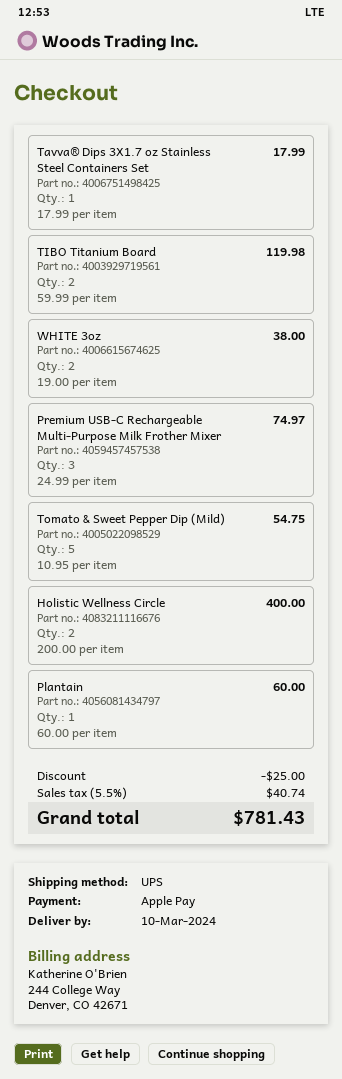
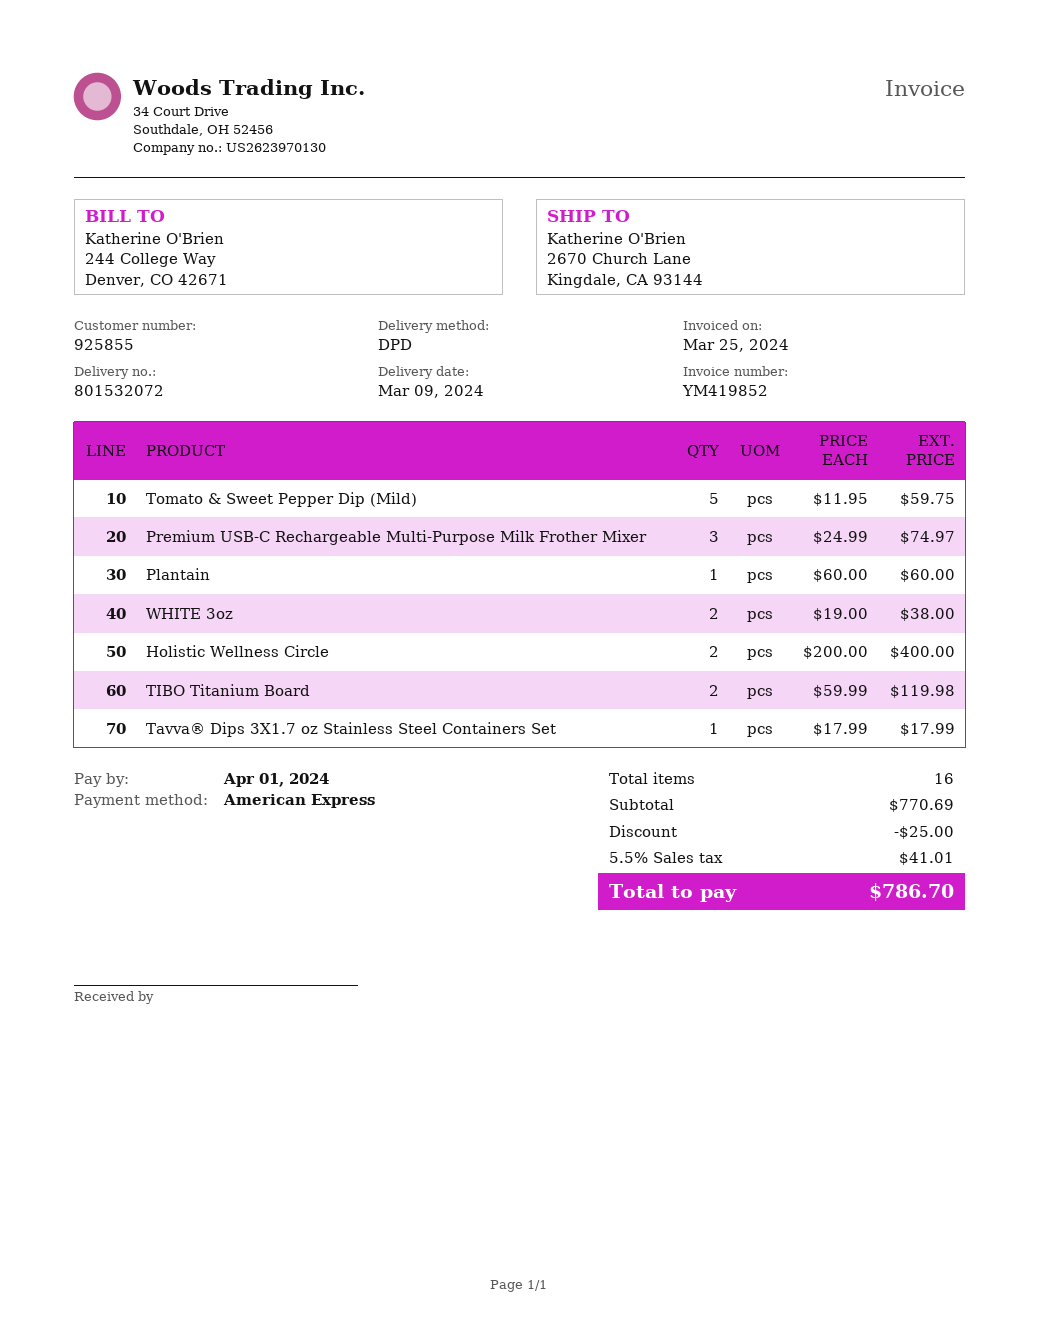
delivery date: 2024-03-10 -> 2024-03-09
payment method: Apple Pay -> American Express
shipping method: UPS -> DPD
Tomato & Sweet Pepper Dip (Mild): 5 x 10.95 = 54.75 -> 5 x 11.95 = 59.75
tax: 5.5% = 40.74 -> 5.5% = 41.01
total: 781.43 -> 786.70

